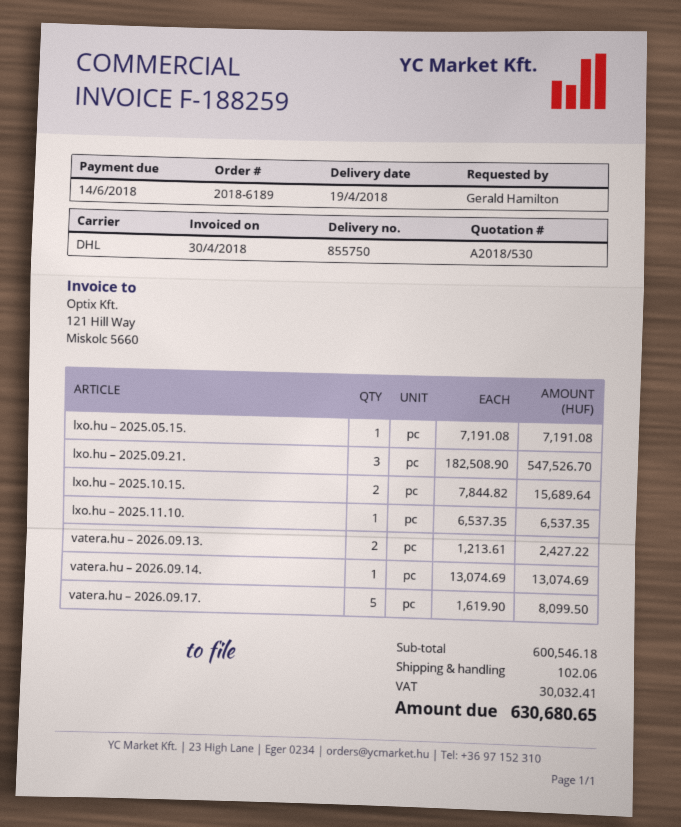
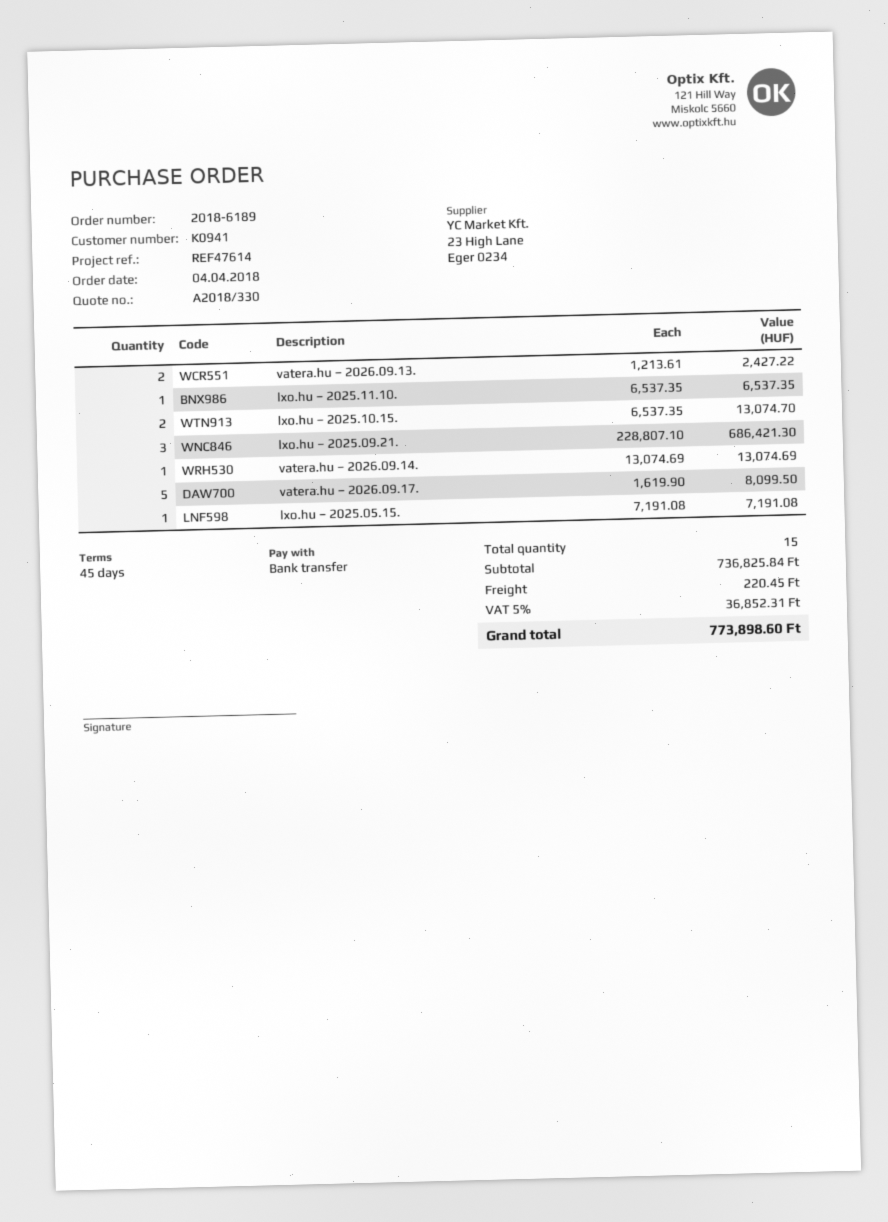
quote number: A2018/530 -> A2018/330
lxo.hu – 2025.09.21.: 3 x 182508.90 = 547526.70 -> 3 x 228807.10 = 686421.30
lxo.hu – 2025.10.15.: 2 x 7844.82 = 15689.64 -> 2 x 6537.35 = 13074.70
subtotal: 600546.18 -> 736825.84
shipping: 102.06 -> 220.45
tax: 30032.41 -> 36852.31
total: 630680.65 -> 773898.60

